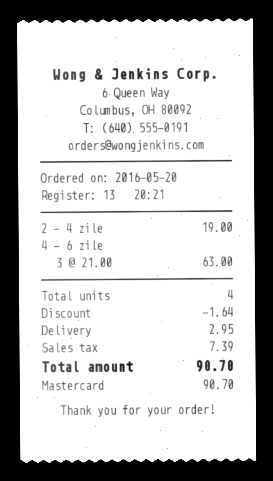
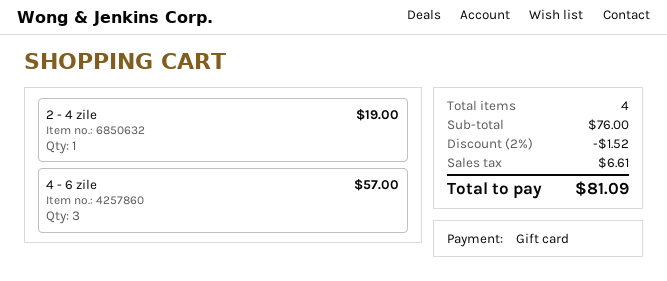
payment method: Mastercard -> gift card
4 - 6 zile: 3 for 63.00 -> 3 for 57.00
discount: 1.64 -> 1.52
shipping: 2.95 -> none
tax: 7.39 -> 6.61
total: 90.70 -> 81.09

